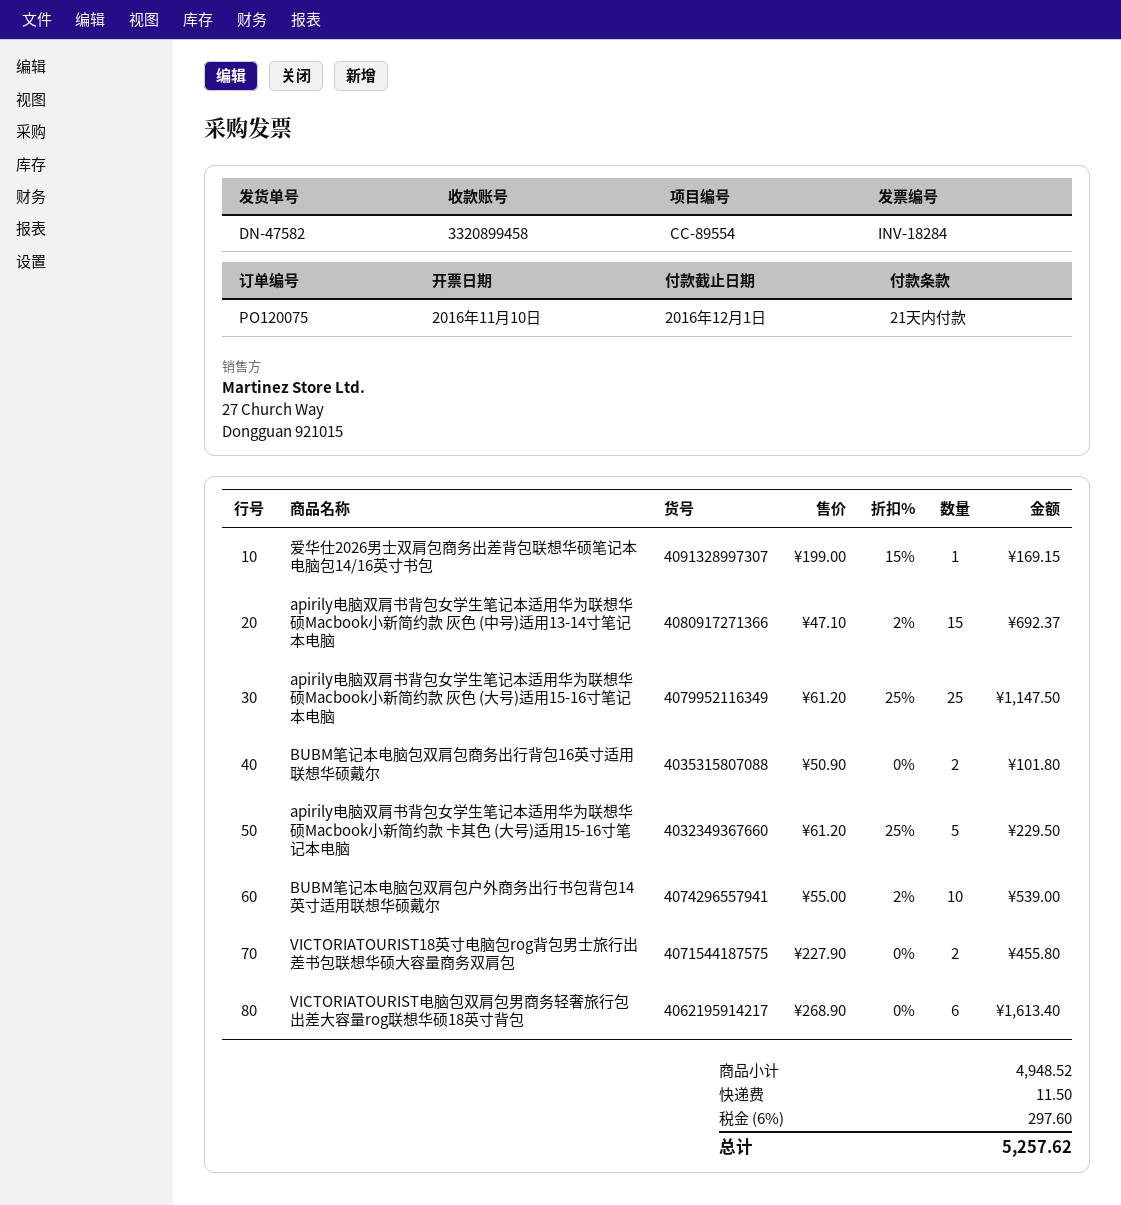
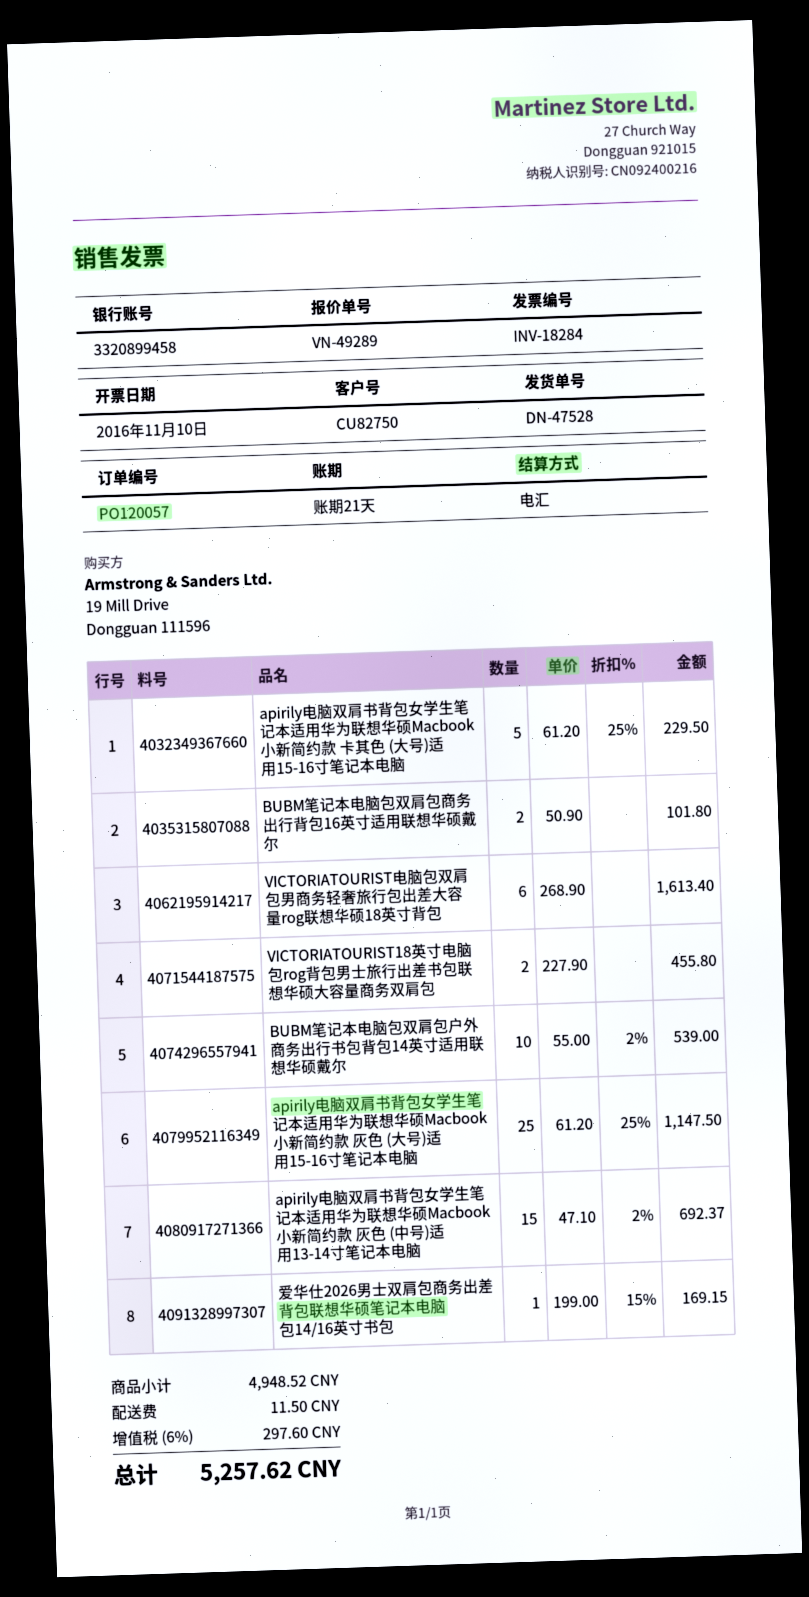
order number: PO120075 -> PO120057
delivery note number: DN-47582 -> DN-47528

